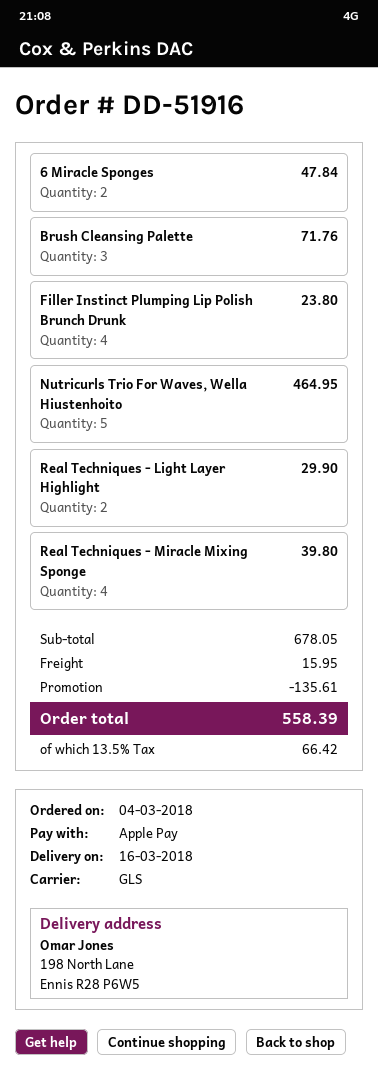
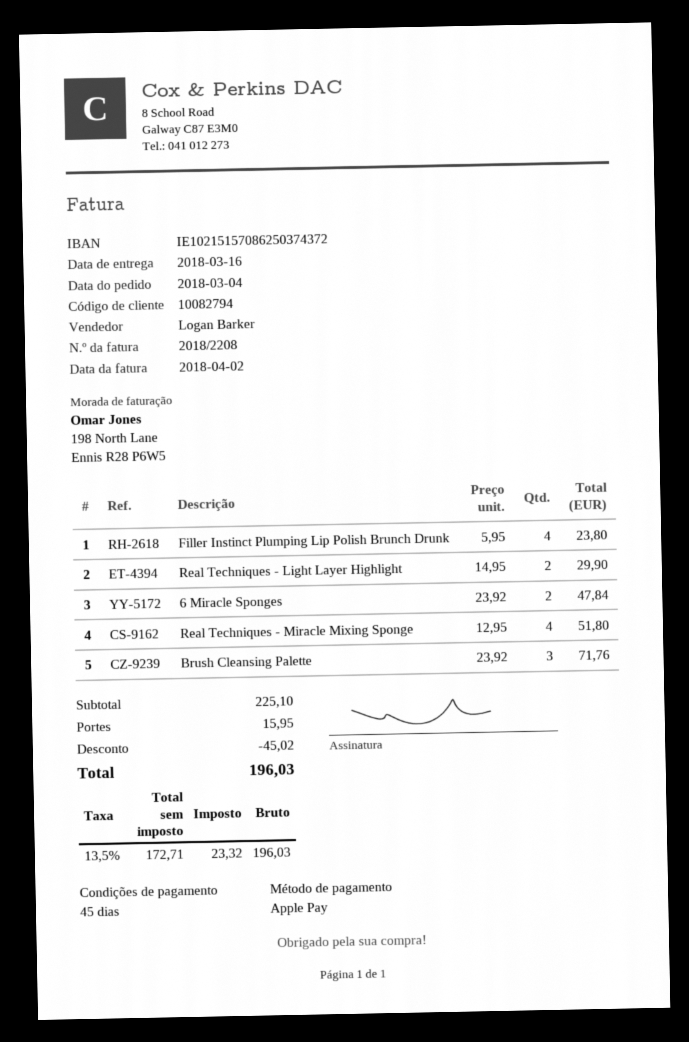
Nutricurls Trio For Waves, Wella Hiustenhoito: 5 for 464.95 -> none
Real Techniques - Miracle Mixing Sponge: 4 for 39.80 -> 4 for 51.80
subtotal: 678.05 -> 225.10
discount: 135.61 -> 45.02
tax: 13.5% = 66.42 -> 13.5% = 23.32
total: 558.39 -> 196.03

